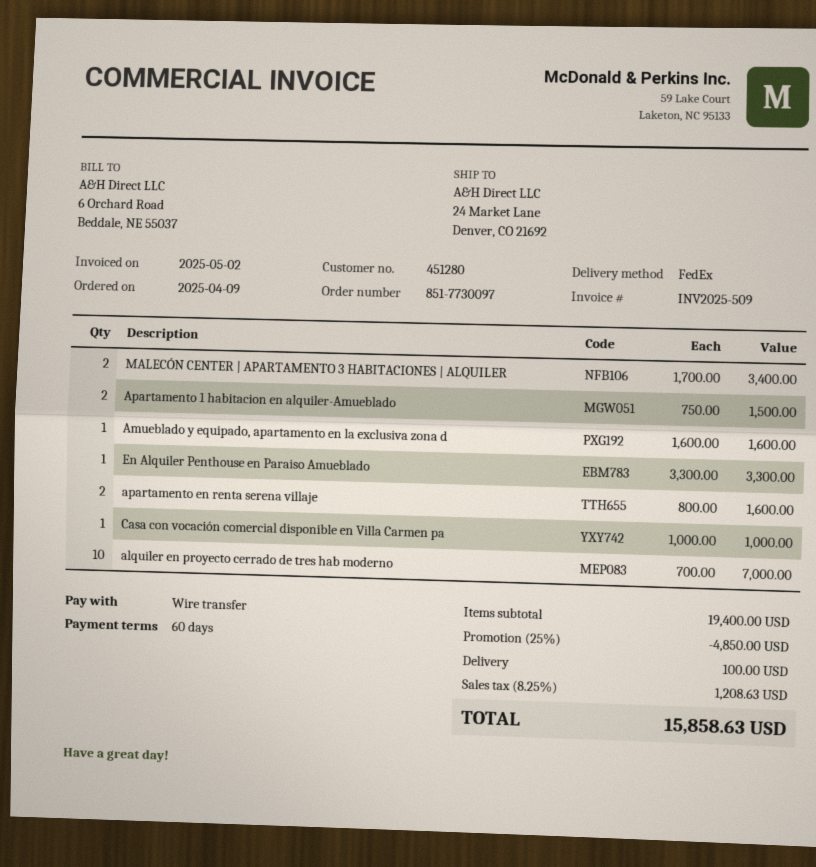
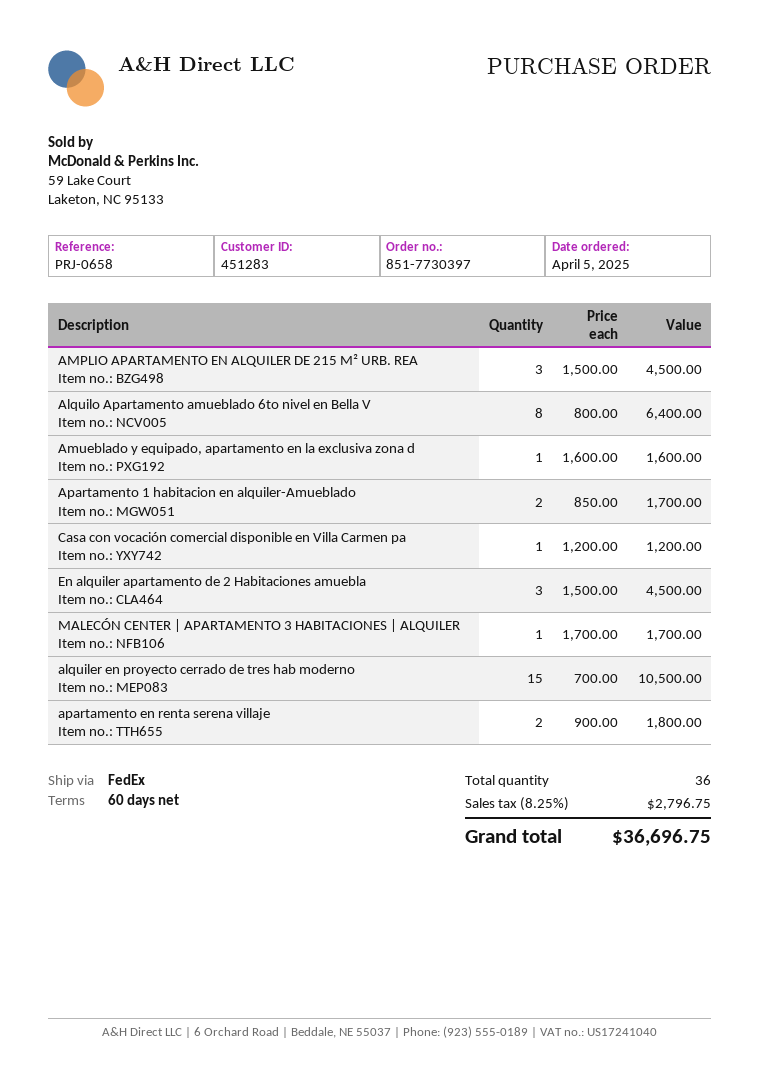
order number: 851-7730097 -> 851-7730397
order date: 2025-04-09 -> 2025-04-05
customer number: 451280 -> 451283
MALECÓN CENTER | APARTAMENTO 3 HABITACIONES | ALQUILER: 2 x 1700.00 = 3400.00 -> 1 x 1700.00 = 1700.00
Apartamento 1 habitacion en alquiler-Amueblado: 2 x 750.00 = 1500.00 -> 2 x 850.00 = 1700.00
En Alquiler Penthouse en Paraiso Amueblado: 1 x 3300.00 = 3300.00 -> none
apartamento en renta serena villaje: 2 x 800.00 = 1600.00 -> 2 x 900.00 = 1800.00
Casa con vocación comercial disponible en Villa Carmen pa: 1 x 1000.00 = 1000.00 -> 1 x 1200.00 = 1200.00
alquiler en proyecto cerrado de tres hab moderno: 10 x 700.00 = 7000.00 -> 15 x 700.00 = 10500.00
AMPLIO APARTAMENTO EN ALQUILER DE 215 M² URB. REA: none -> 3 x 1500.00 = 4500.00
Alquilo Apartamento amueblado 6to nivel en Bella V: none -> 8 x 800.00 = 6400.00
En alquiler apartamento de 2 Habitaciones amuebla: none -> 3 x 1500.00 = 4500.00
discount: 25% = 4850.00 -> none
shipping: 100.00 -> none
tax: 8.25% = 1208.63 -> 8.25% = 2796.75
total: 15858.63 -> 36696.75

